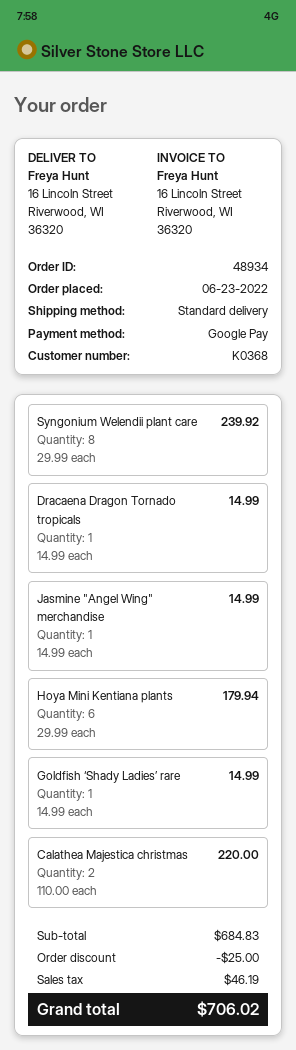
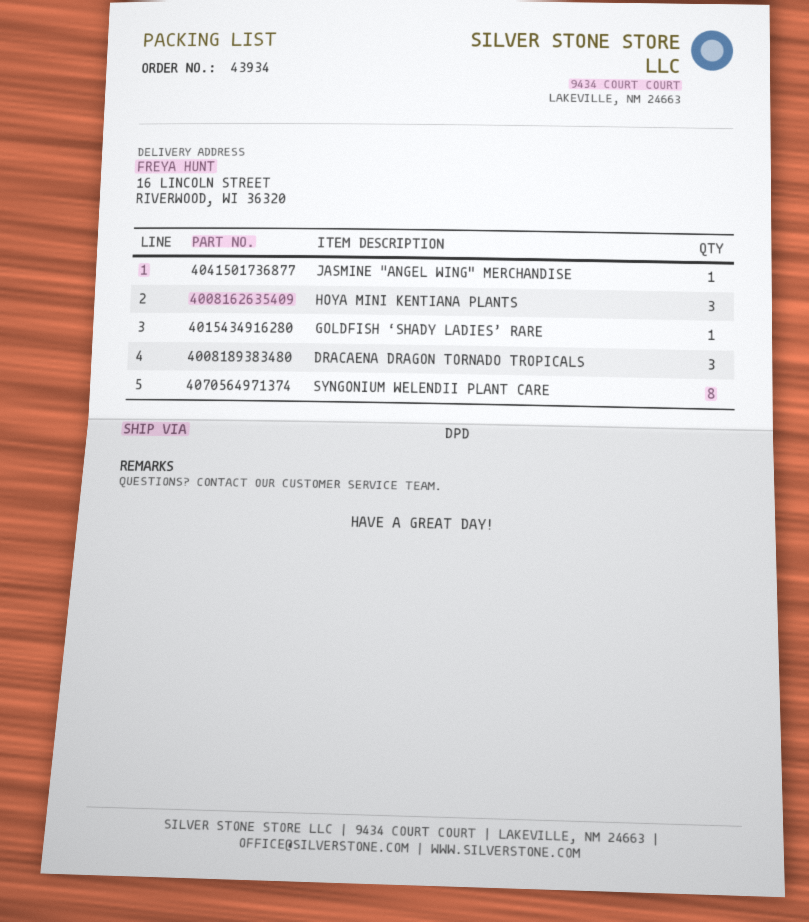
order number: 48934 -> 43934
shipping method: standard -> DPD
Dracaena Dragon Tornado tropicals: 1 -> 3
Hoya Mini Kentiana plants: 6 -> 3
Calathea Majestica christmas: 2 -> none

